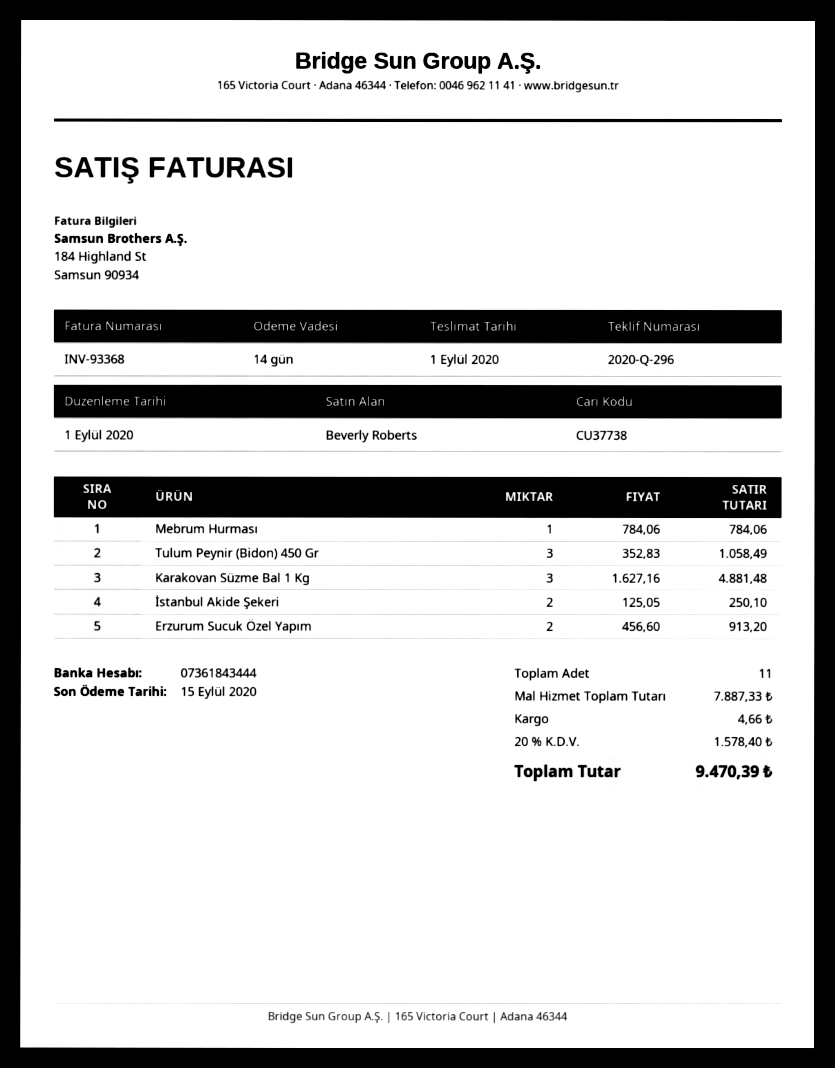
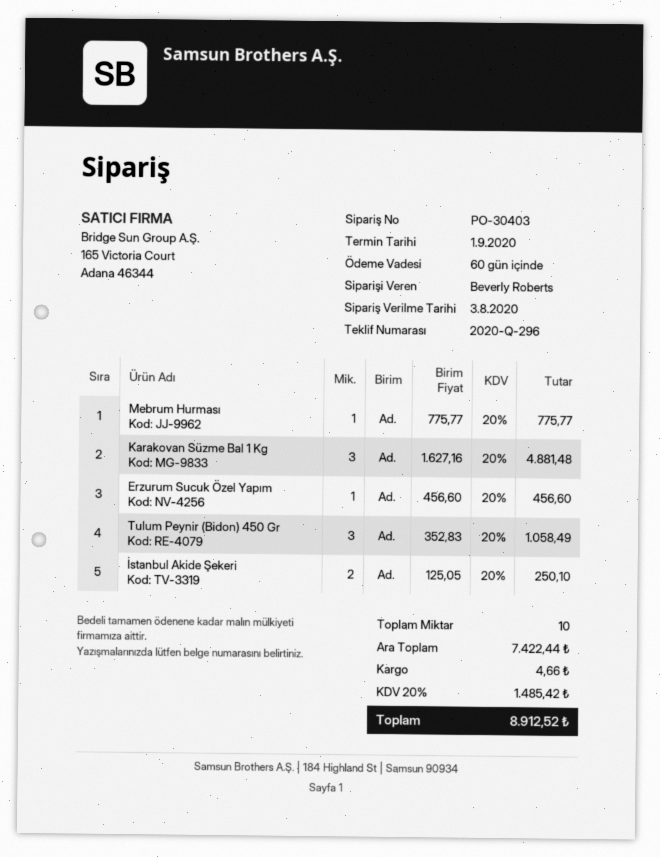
payment terms: 14 days -> 60 days
Mebrum Hurması: 1 x 784.06 = 784.06 -> 1 x 775.77 = 775.77
Erzurum Sucuk Özel Yapım: 2 x 456.60 = 913.20 -> 1 x 456.60 = 456.60
total quantity: 11 -> 10
subtotal: 7887.33 -> 7422.44
tax: 20% = 1578.40 -> 20% = 1485.42
total: 9470.39 -> 8912.52

